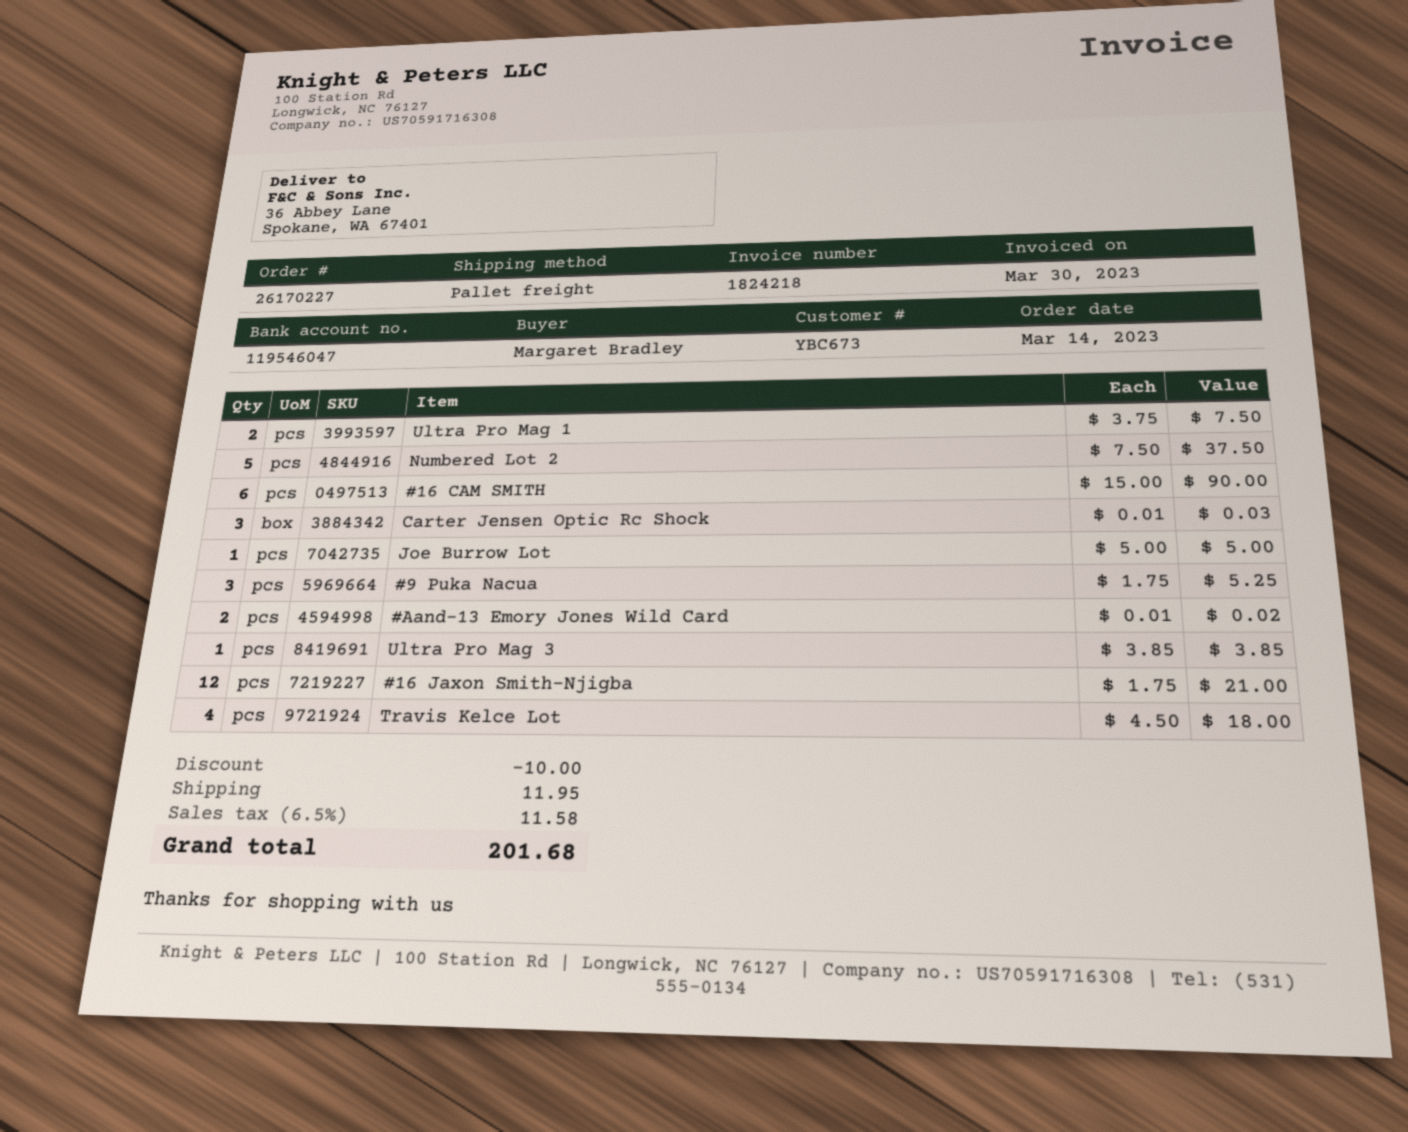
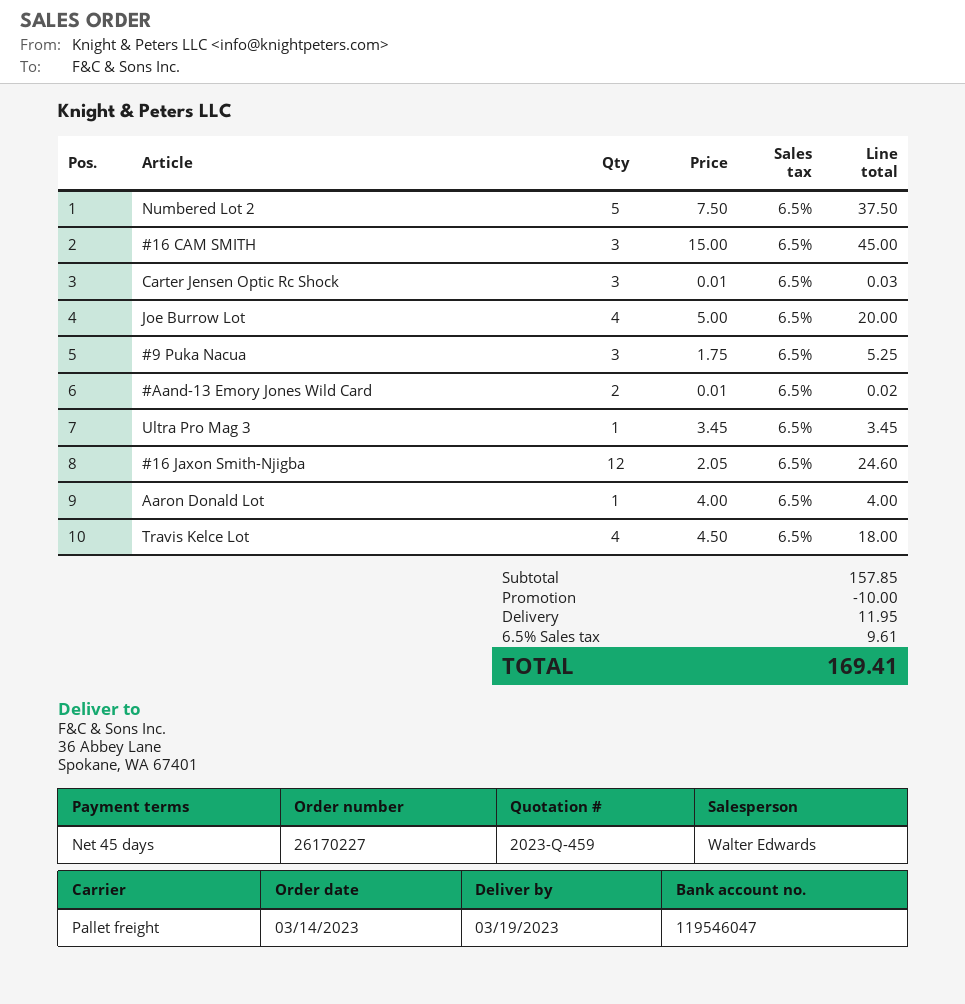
Ultra Pro Mag 1: 2 x 3.75 = 7.50 -> none
#16 CAM SMITH: 6 x 15.00 = 90.00 -> 3 x 15.00 = 45.00
Joe Burrow Lot: 1 x 5.00 = 5.00 -> 4 x 5.00 = 20.00
Ultra Pro Mag 3: 1 x 3.85 = 3.85 -> 1 x 3.45 = 3.45
#16 Jaxon Smith-Njigba: 12 x 1.75 = 21.00 -> 12 x 2.05 = 24.60
Aaron Donald Lot: none -> 1 x 4.00 = 4.00
tax: 6.5% = 11.58 -> 6.5% = 9.61
total: 201.68 -> 169.41

